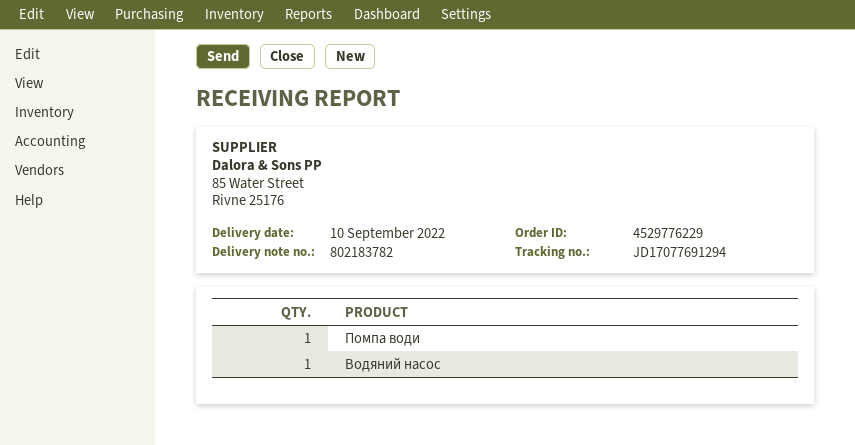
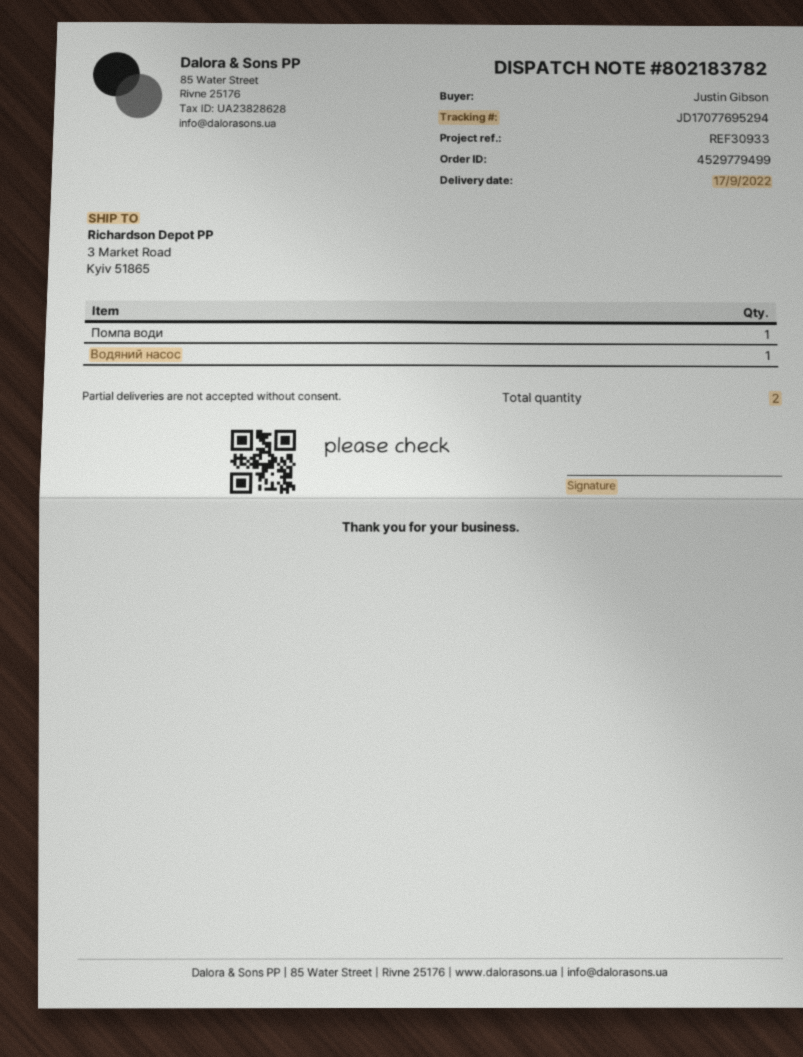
order number: 4529776229 -> 4529779499
delivery date: 2022-09-10 -> 2022-09-17
tracking number: JD17077691294 -> JD17077695294

